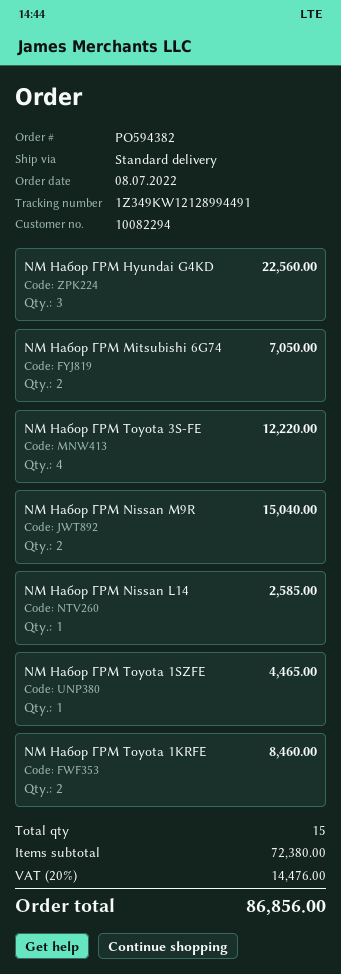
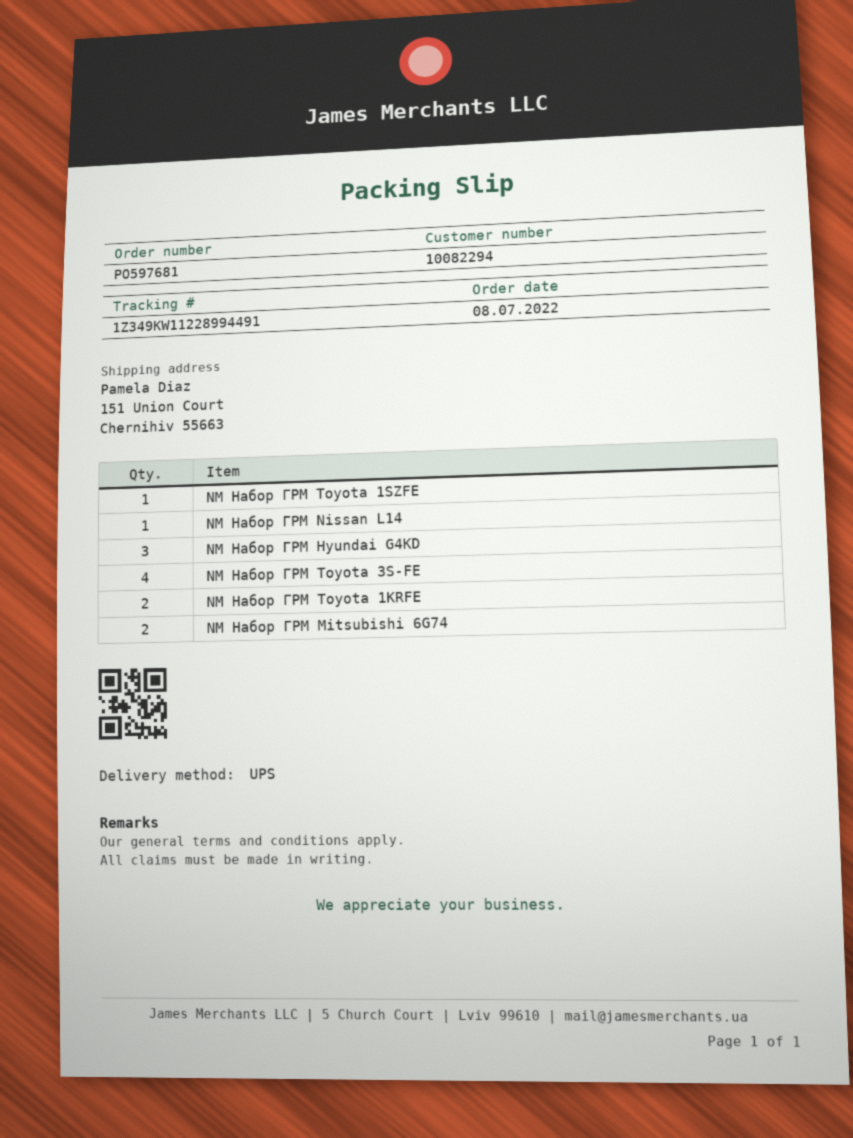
order number: PO594382 -> PO597681
shipping method: standard -> UPS
tracking number: 1Z349KW12128994491 -> 1Z349KW11228994491
NM Набор ГРМ Nissan M9R: 2 -> none

